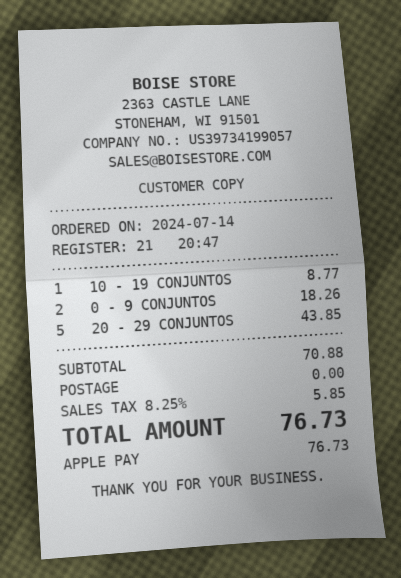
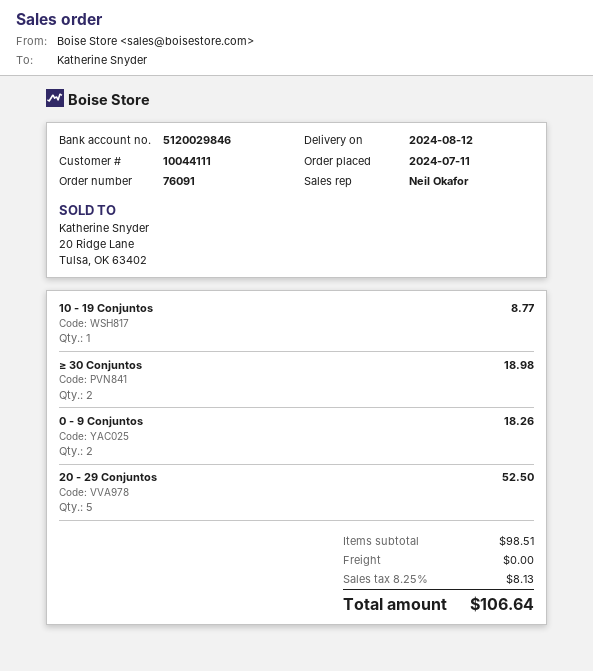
order date: 2024-07-14 -> 2024-07-11
20 - 29 CONJUNTOS: 5 for 43.85 -> 5 for 52.50
≥ 30 Conjuntos: none -> 2 for 18.98
subtotal: 70.88 -> 98.51
tax: 8.25% = 5.85 -> 8.25% = 8.13
total: 76.73 -> 106.64

